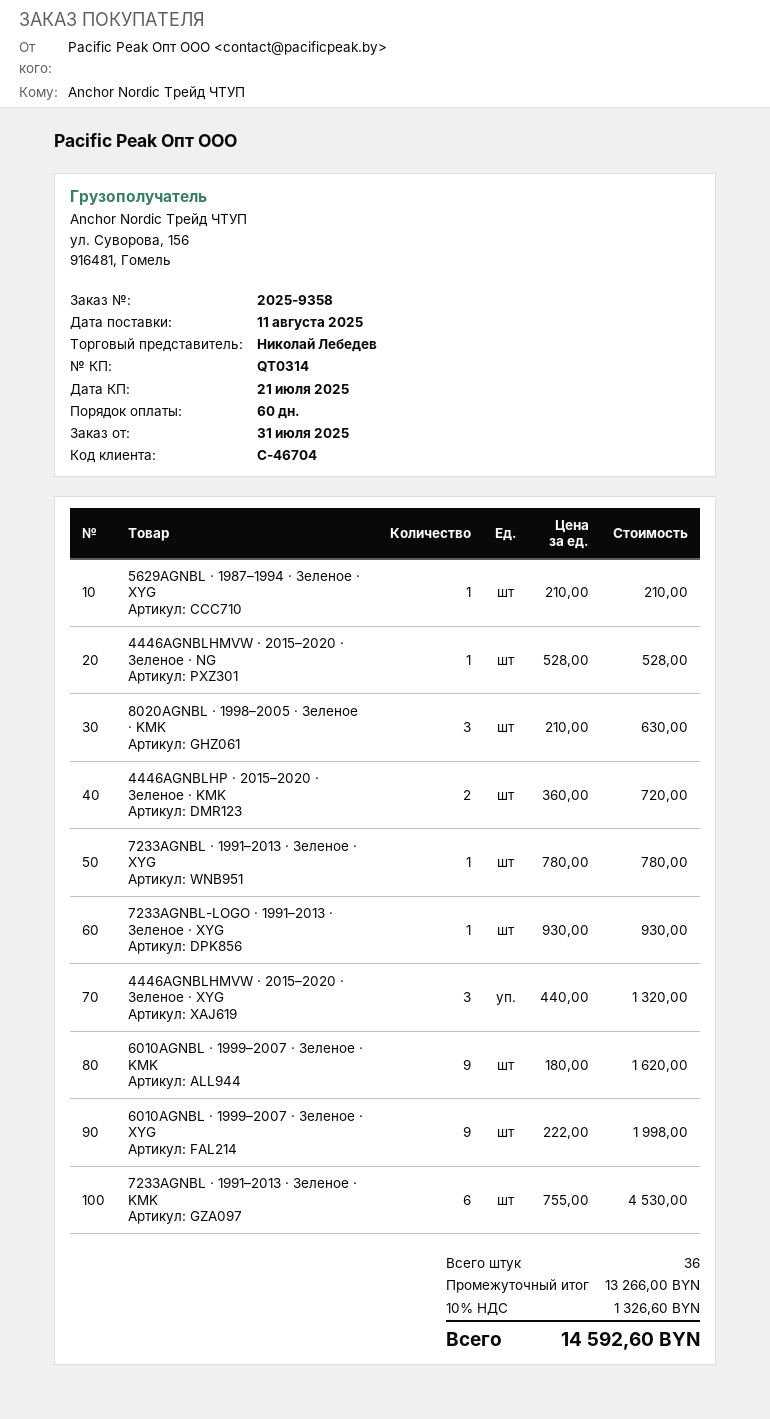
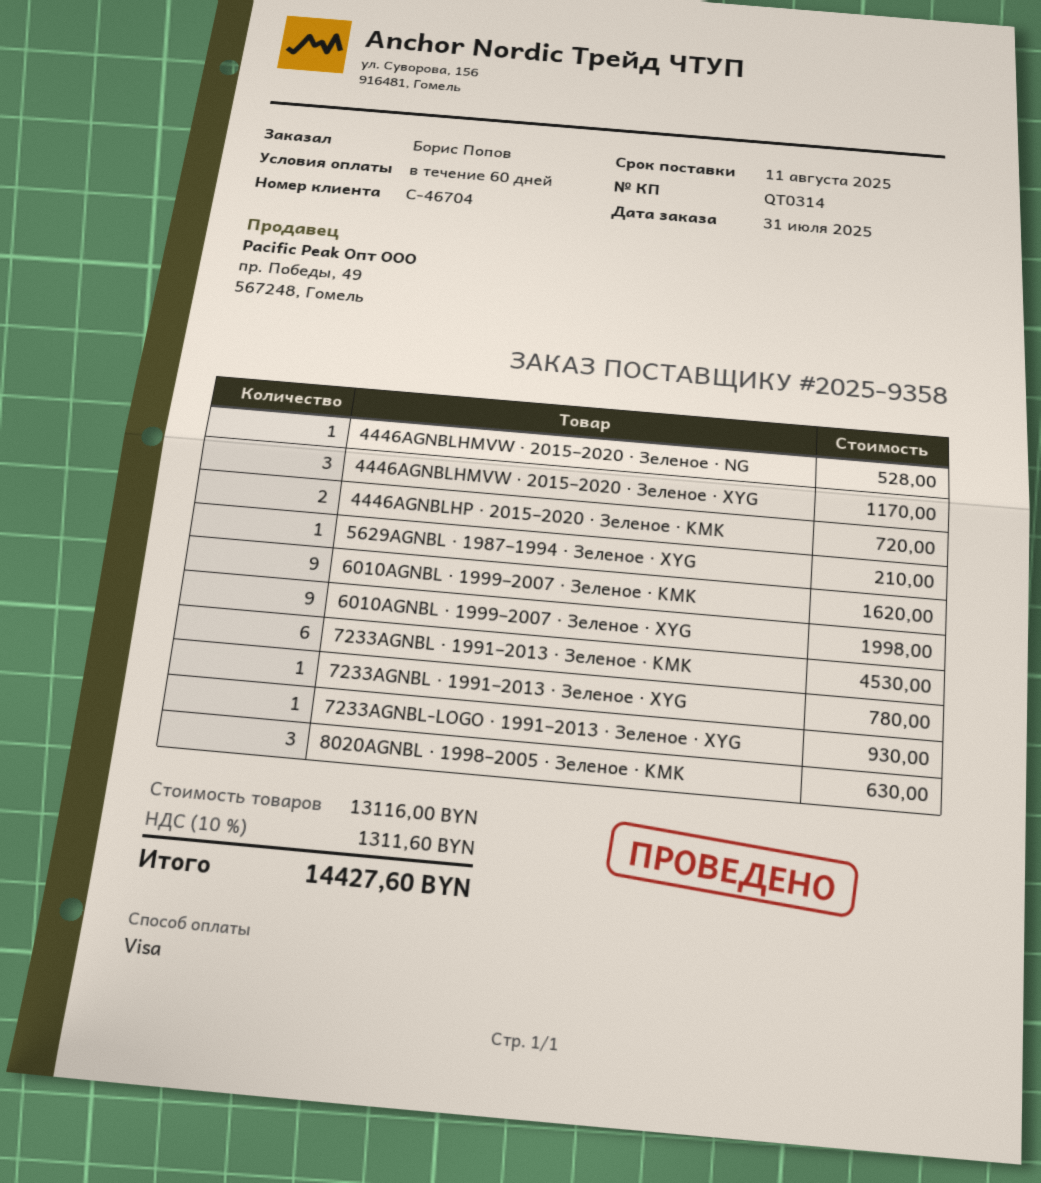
4446AGNBLHMVW · 2015–2020 · Зеленое · XYG: 3 for 1320.00 -> 3 for 1170.00
subtotal: 13266.00 -> 13116.00
tax: 10% = 1326.60 -> 10% = 1311.60
total: 14592.60 -> 14427.60

